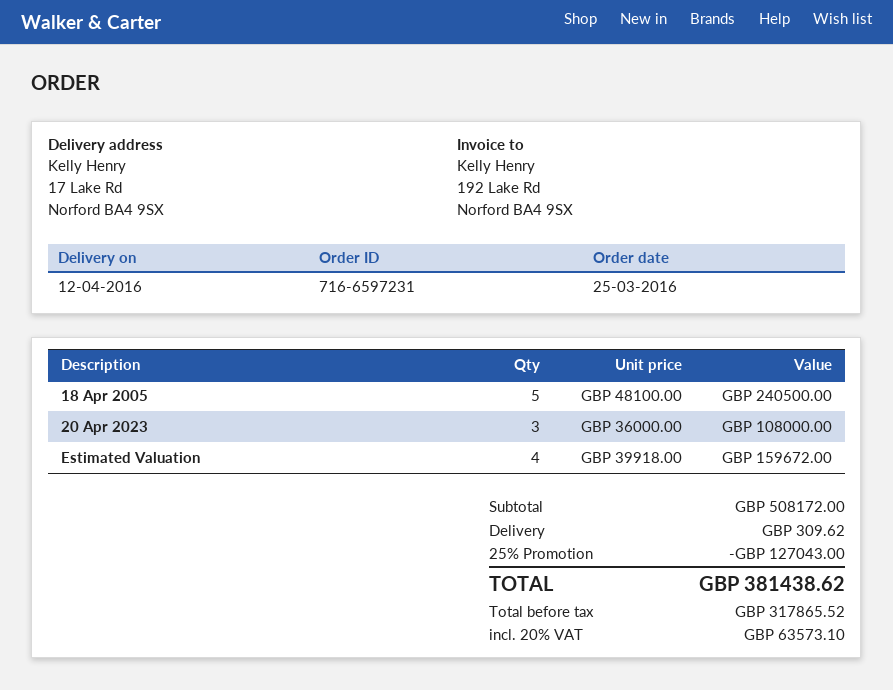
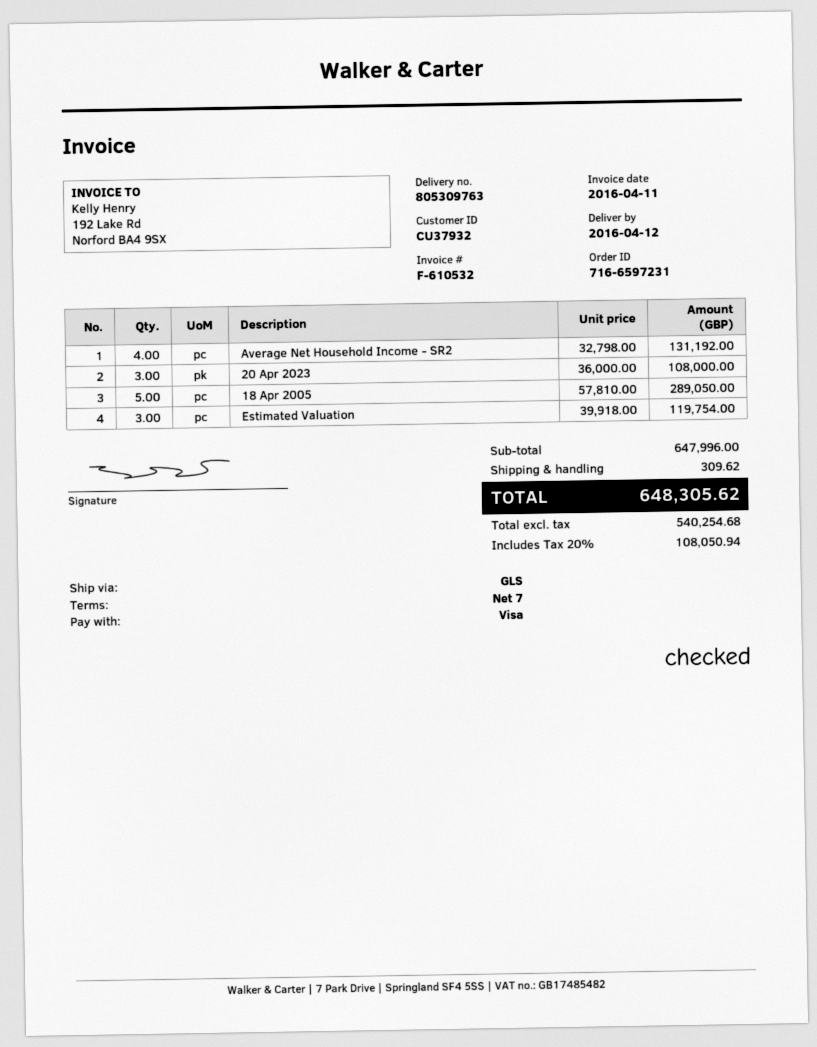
18 Apr 2005: 5 x 48100.00 = 240500.00 -> 5 x 57810.00 = 289050.00
Estimated Valuation: 4 x 39918.00 = 159672.00 -> 3 x 39918.00 = 119754.00
Average Net Household Income - SR2: none -> 4 x 32798.00 = 131192.00
subtotal: 508172.00 -> 647996.00
discount: 25% = 127043.00 -> none
net: 317865.52 -> 540254.68
tax: 20% = 63573.10 -> 20% = 108050.94
total: 381438.62 -> 648305.62

